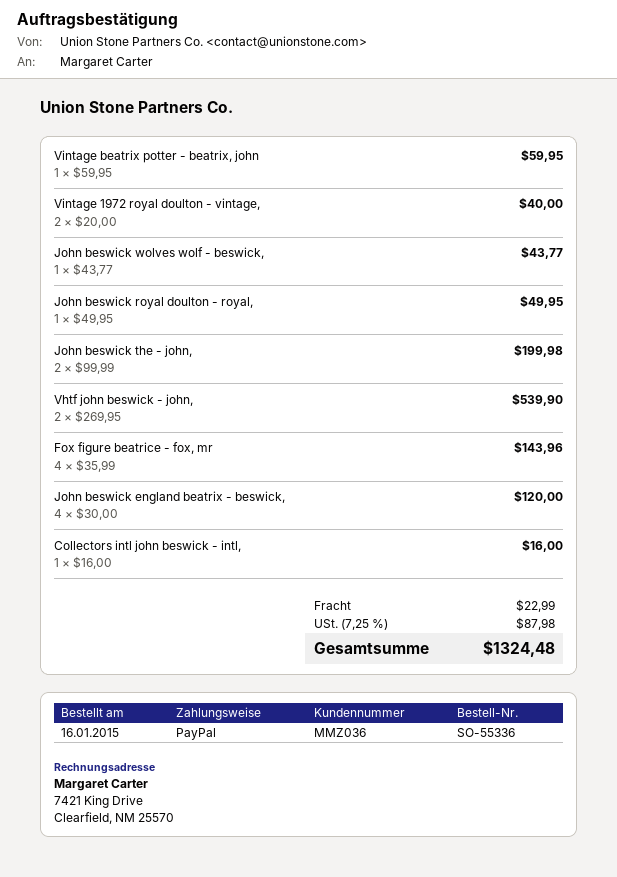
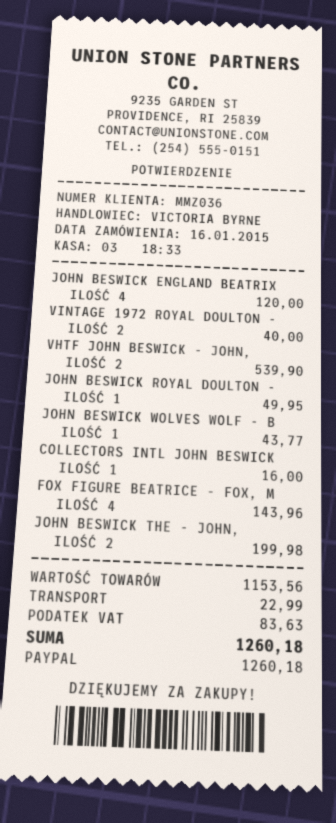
Vintage beatrix potter - beatrix, john: 1 for 59.95 -> none
tax: 87.98 -> 83.63
total: 1324.48 -> 1260.18

